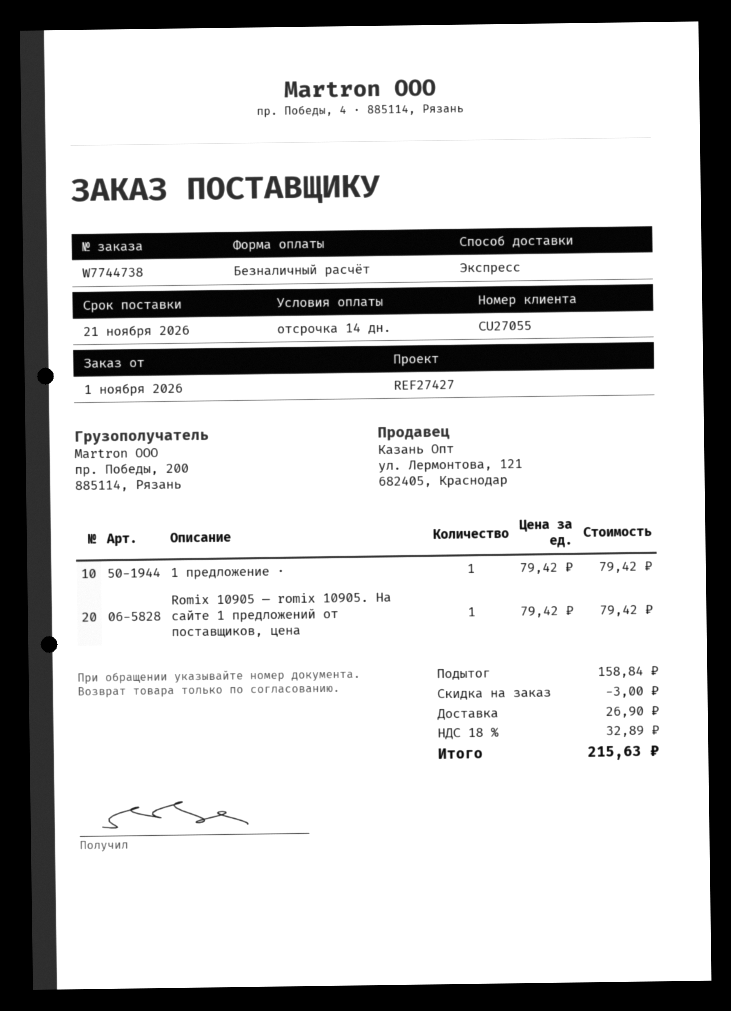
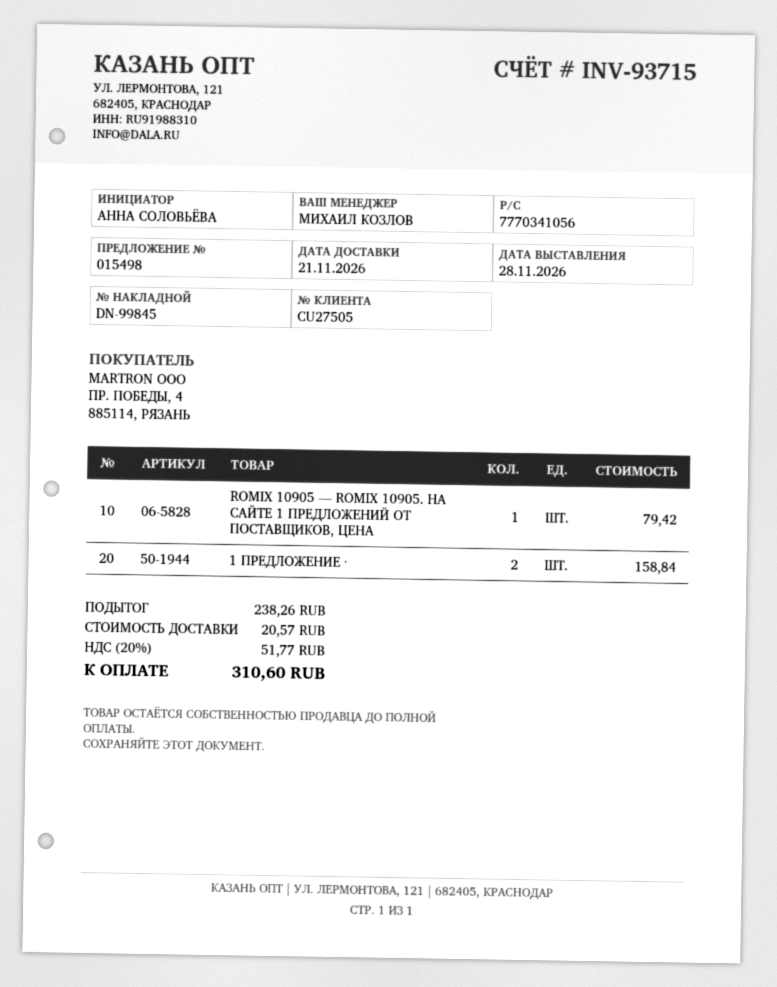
customer number: CU27055 -> CU27505
1 предложение ·: 1 for 79.42 -> 2 for 158.84
subtotal: 158.84 -> 238.26
discount: 3.00 -> none
shipping: 26.90 -> 20.57
tax: 18% = 32.89 -> 20% = 51.77
total: 215.63 -> 310.60

